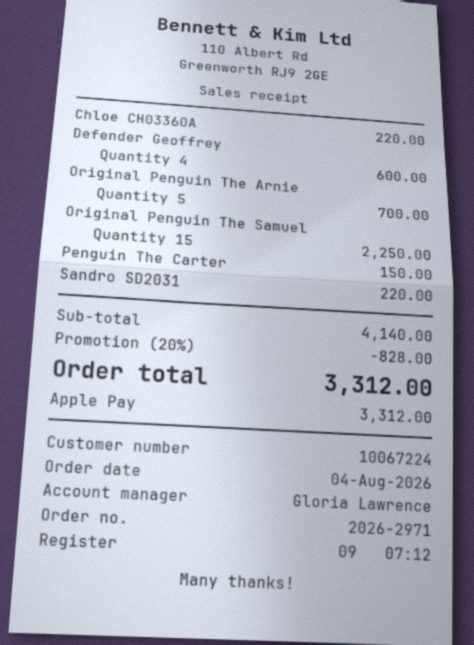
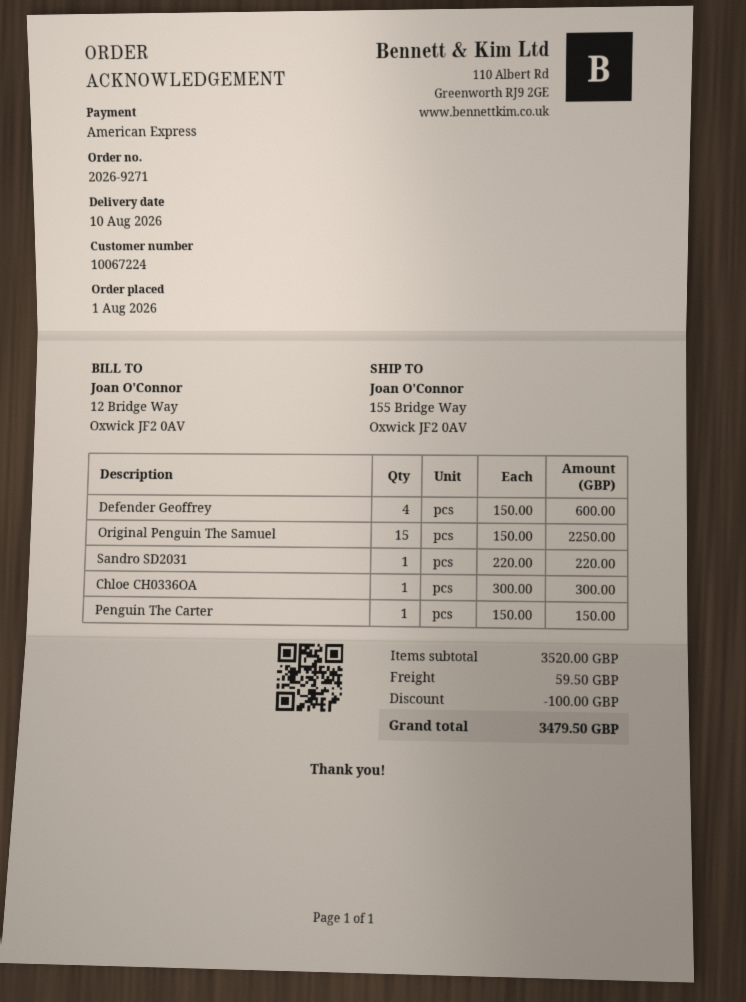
order number: 2026-2971 -> 2026-9271
order date: 2026-08-04 -> 2026-08-01
payment method: Apple Pay -> American Express
Chloe CH0336OA: 1 for 220.00 -> 1 for 300.00
Original Penguin The Arnie: 5 for 700.00 -> none
subtotal: 4140.00 -> 3520.00
discount: 828.00 -> 100.00
shipping: none -> 59.50
total: 3312.00 -> 3479.50

